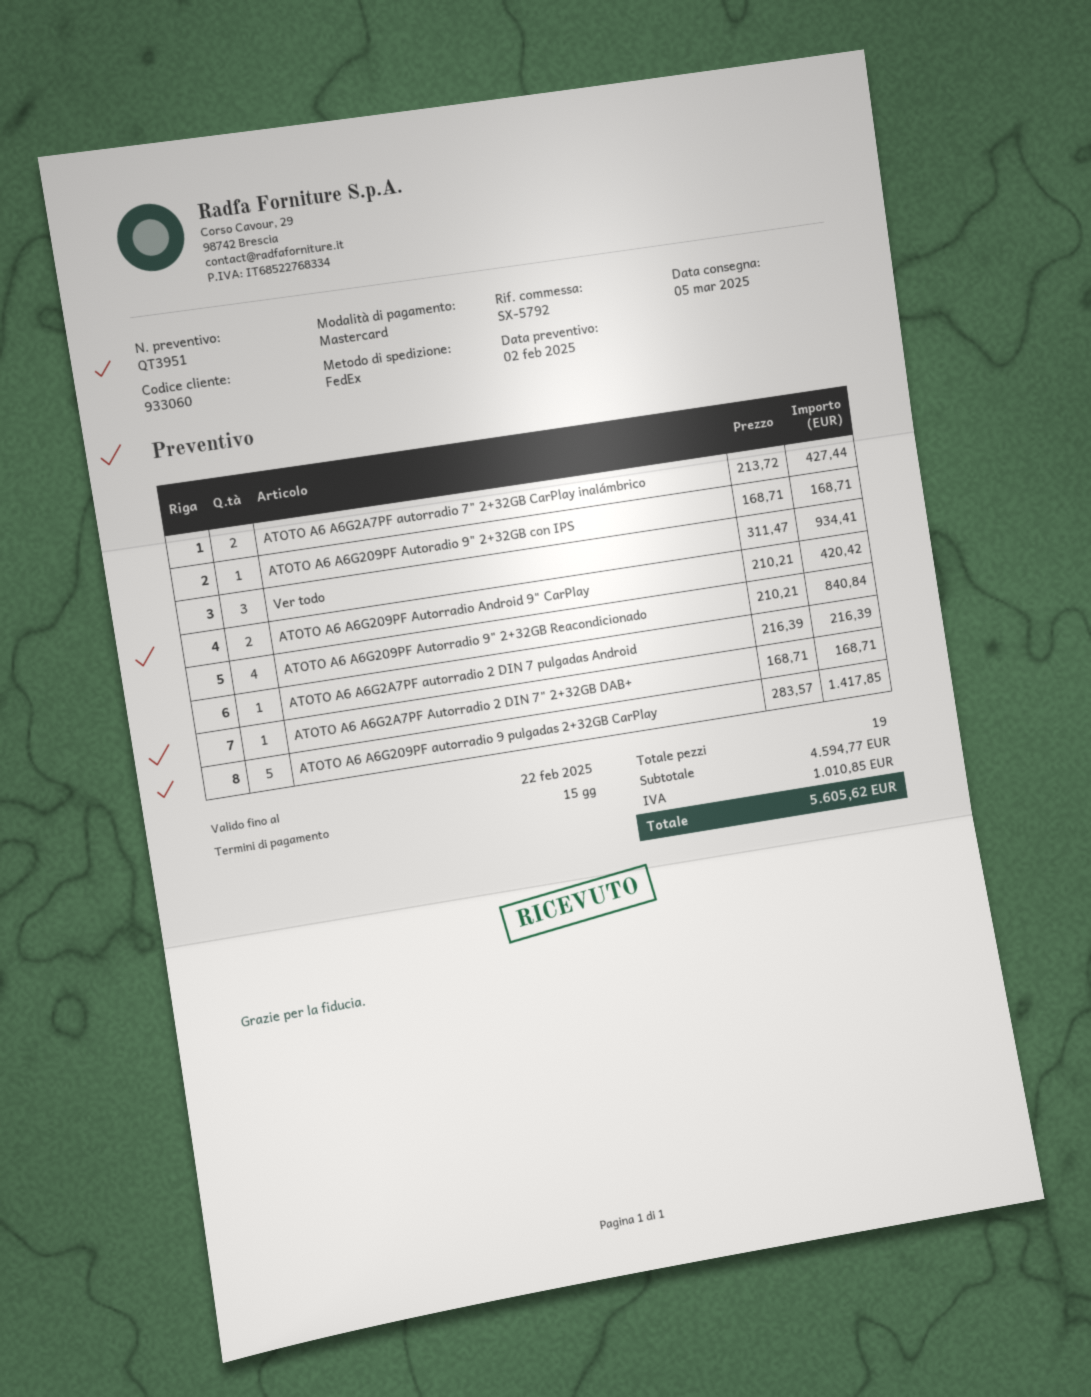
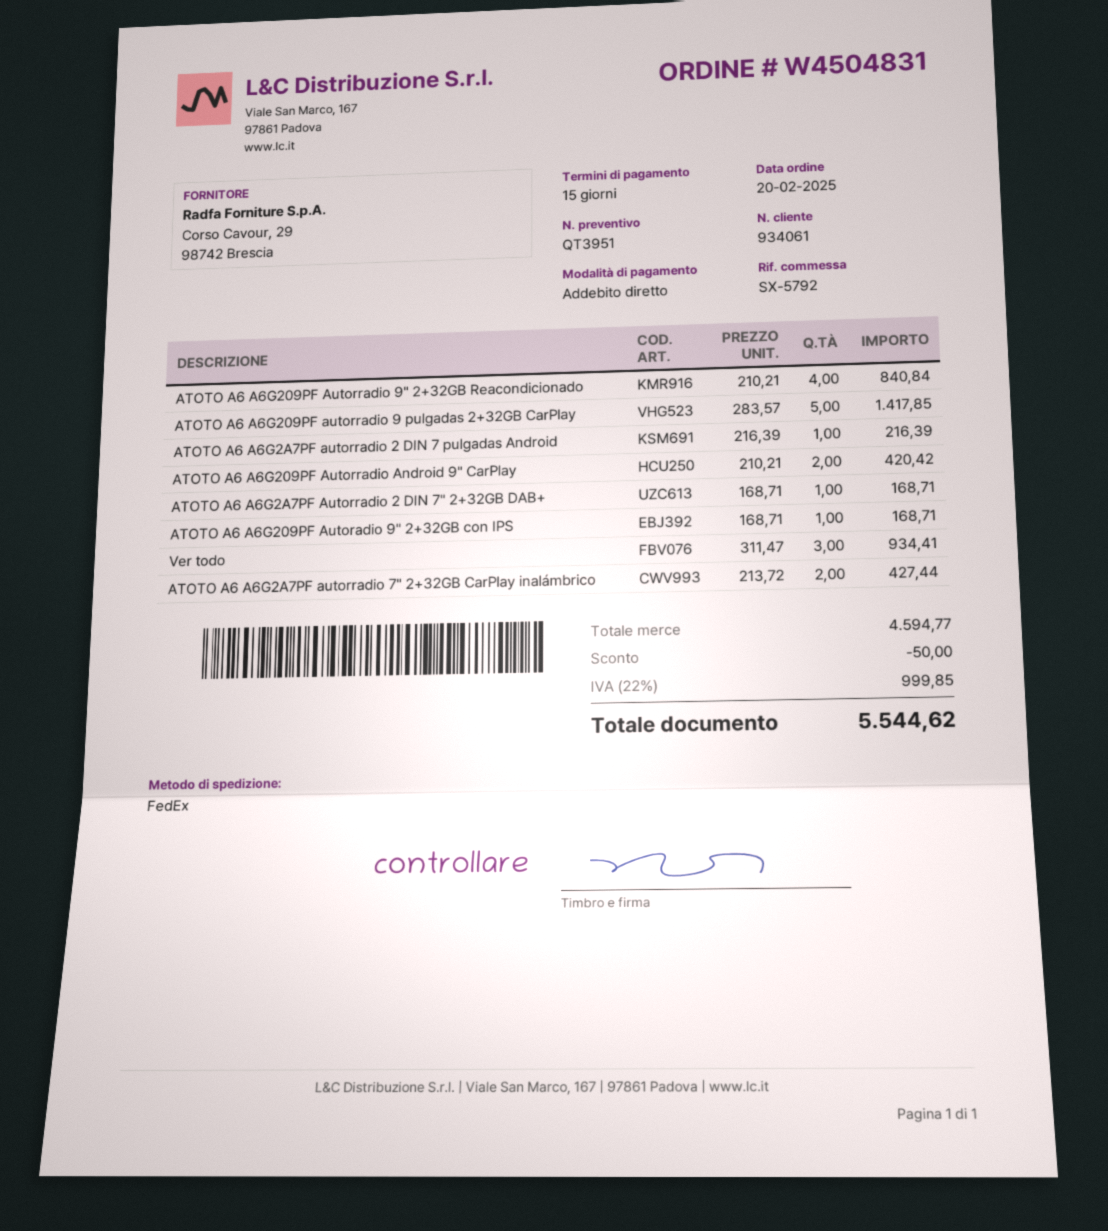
customer number: 933060 -> 934061
payment method: Mastercard -> direct debit
discount: none -> 50.00
tax: 1010.85 -> 999.85
total: 5605.62 -> 5544.62

